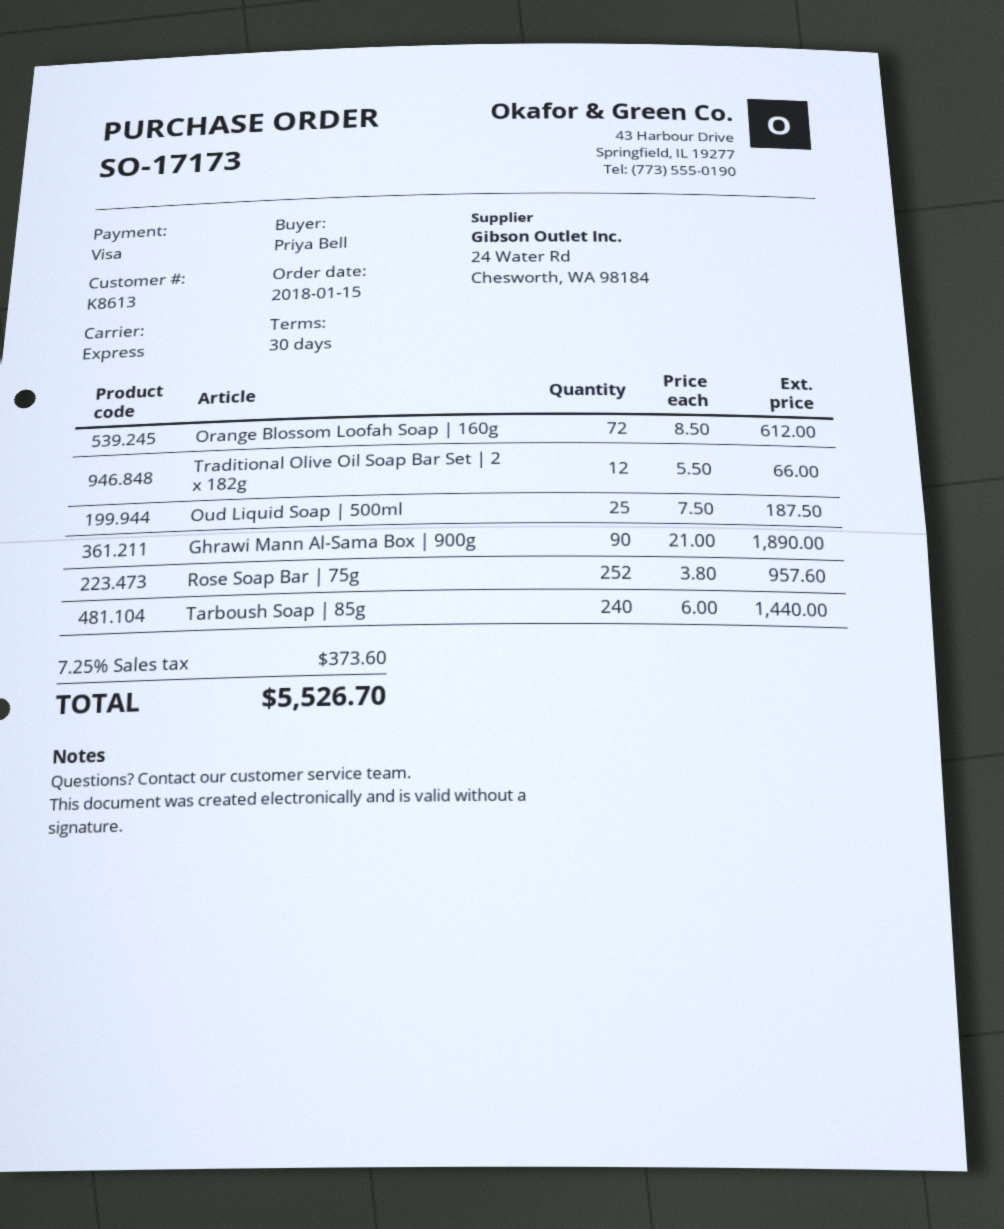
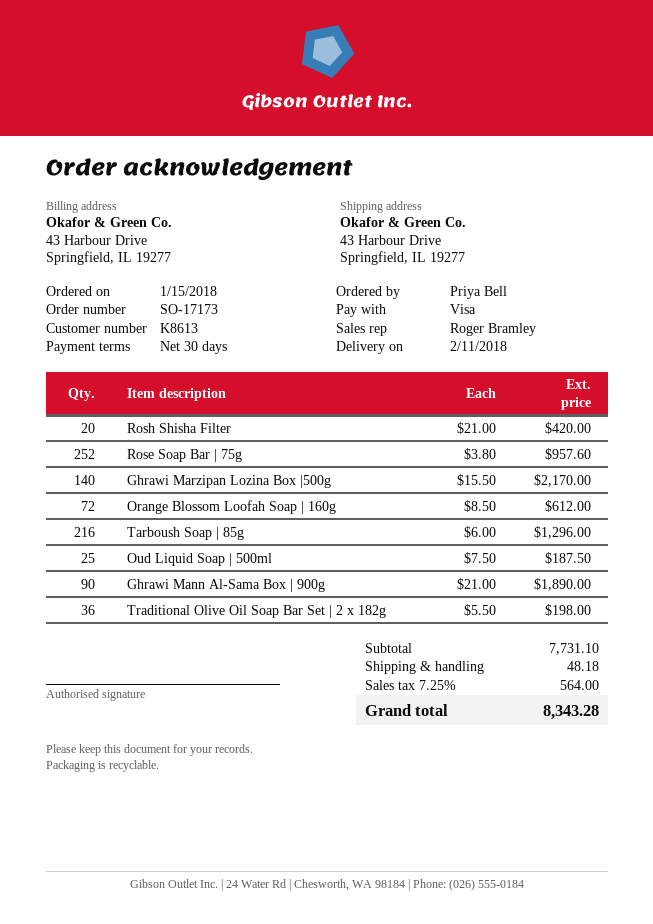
Traditional Olive Oil Soap Bar Set | 2 x 182g: 12 x 5.50 = 66.00 -> 36 x 5.50 = 198.00
Tarboush Soap | 85g: 240 x 6.00 = 1440.00 -> 216 x 6.00 = 1296.00
Rosh Shisha Filter: none -> 20 x 21.00 = 420.00
Ghrawi Marzipan Lozina Box |500g: none -> 140 x 15.50 = 2170.00
shipping: none -> 48.18
tax: 7.25% = 373.60 -> 7.25% = 564.00
total: 5526.70 -> 8343.28

